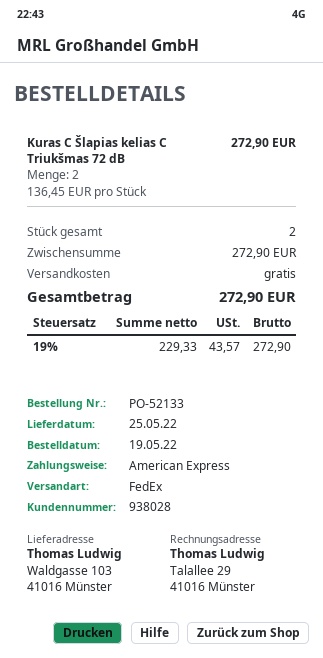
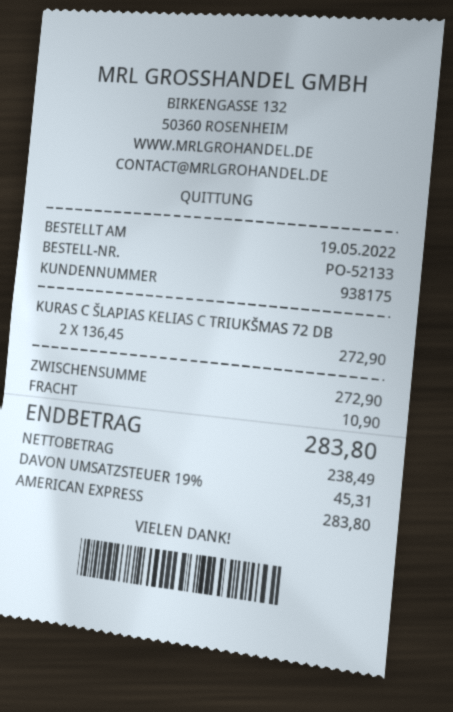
customer number: 938028 -> 938175
shipping: 0.00 -> 10.90
net: 229.33 -> 238.49
tax: 19% = 43.57 -> 19% = 45.31
total: 272.90 -> 283.80

